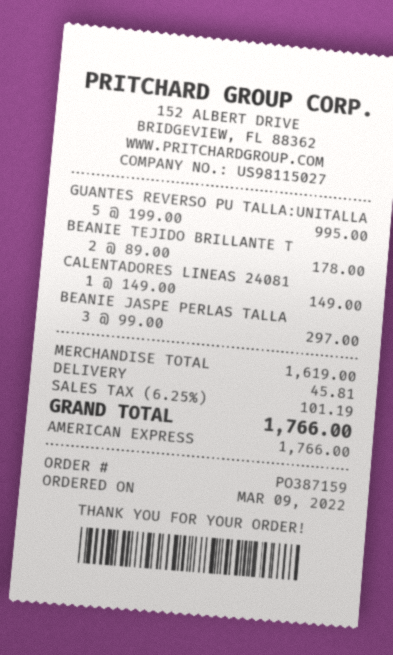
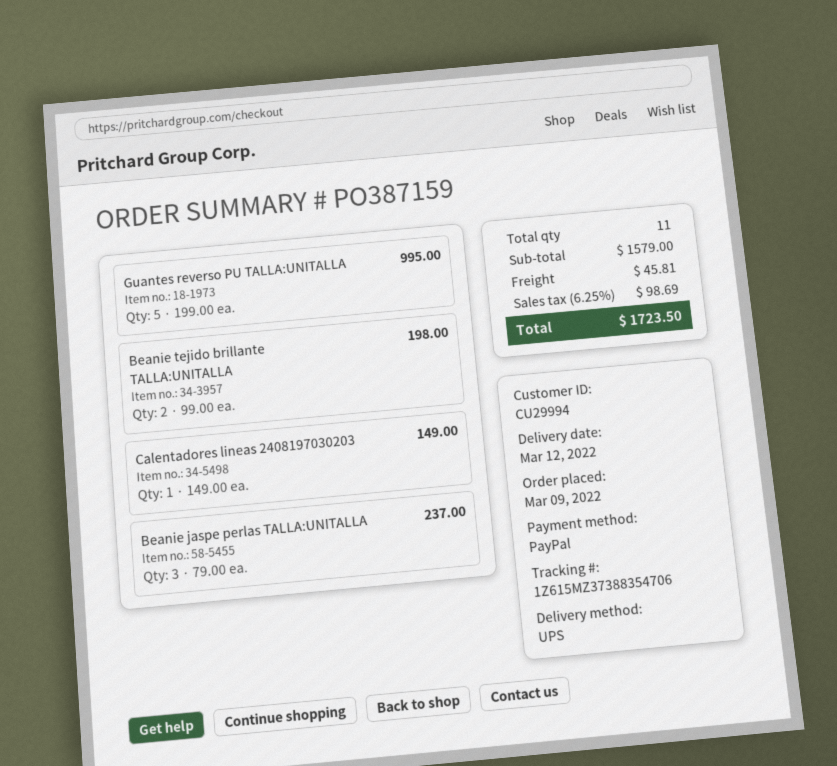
payment method: American Express -> PayPal
BEANIE TEJIDO BRILLANTE T: 2 x 89.00 = 178.00 -> 2 x 99.00 = 198.00
BEANIE JASPE PERLAS TALLA: 3 x 99.00 = 297.00 -> 3 x 79.00 = 237.00
subtotal: 1619.00 -> 1579.00
tax: 6.25% = 101.19 -> 6.25% = 98.69
total: 1766.00 -> 1723.50

